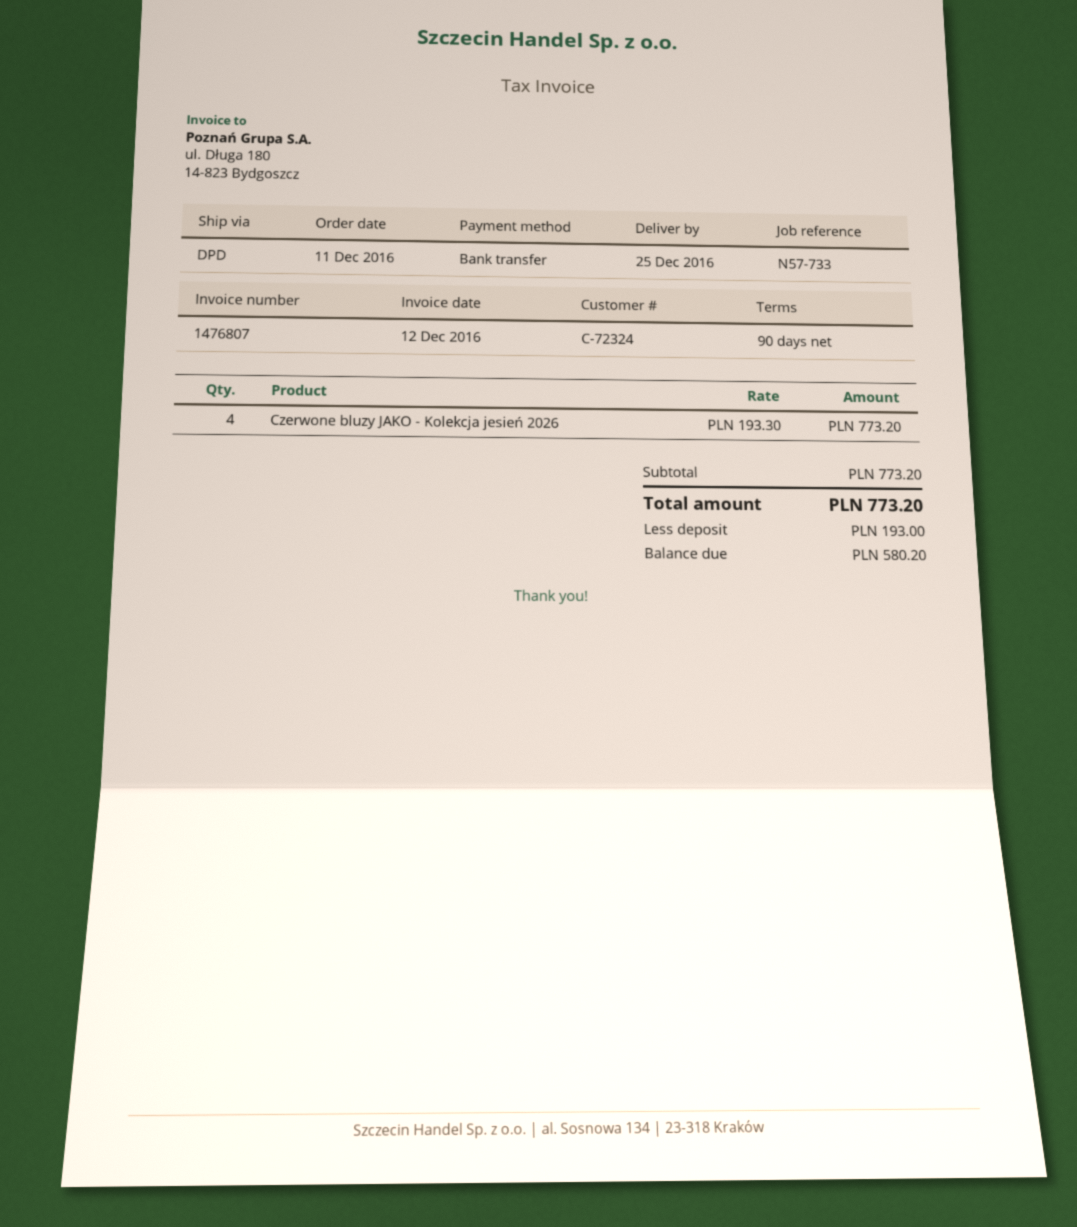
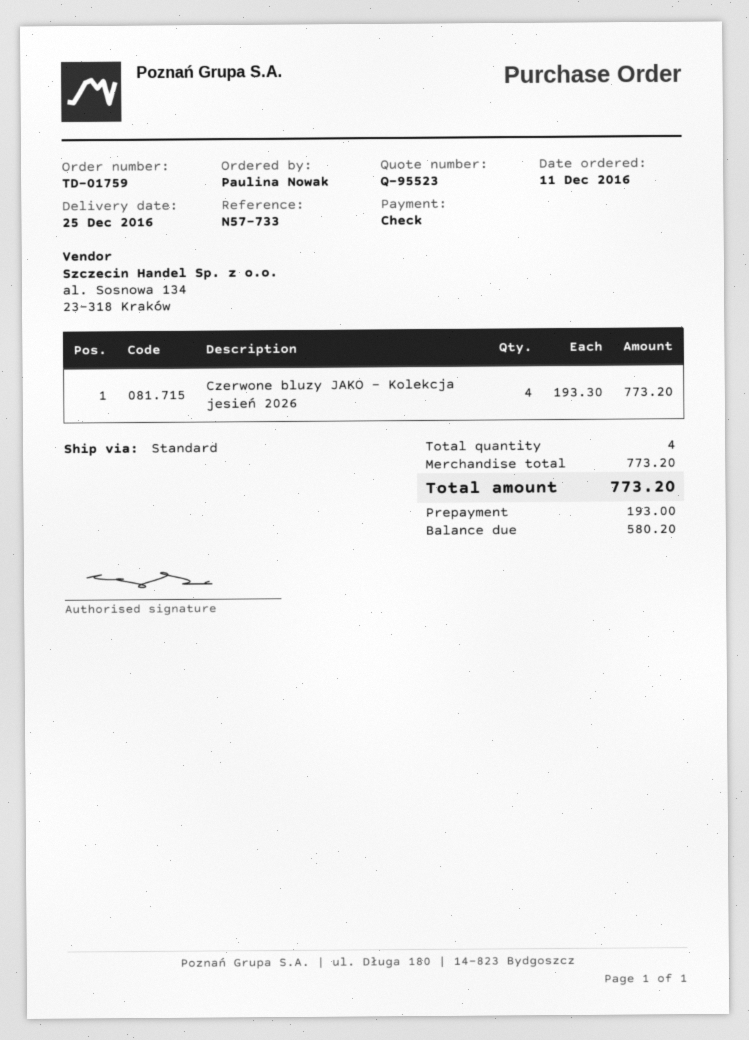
payment method: bank transfer -> cheque
shipping method: DPD -> standard

